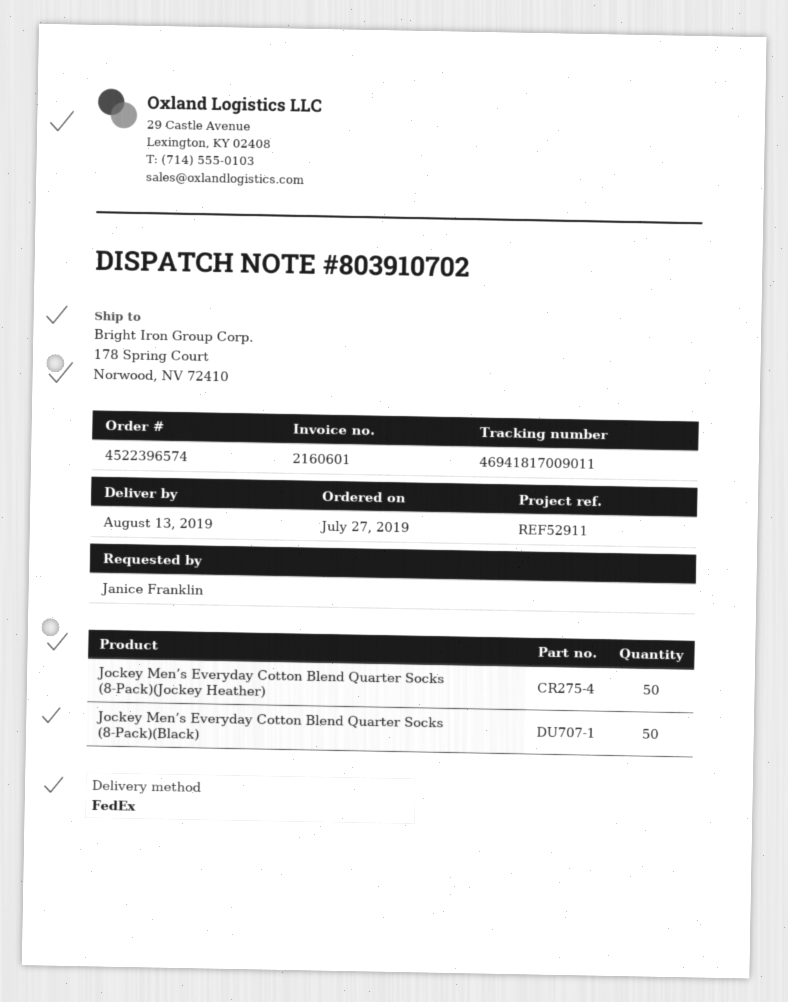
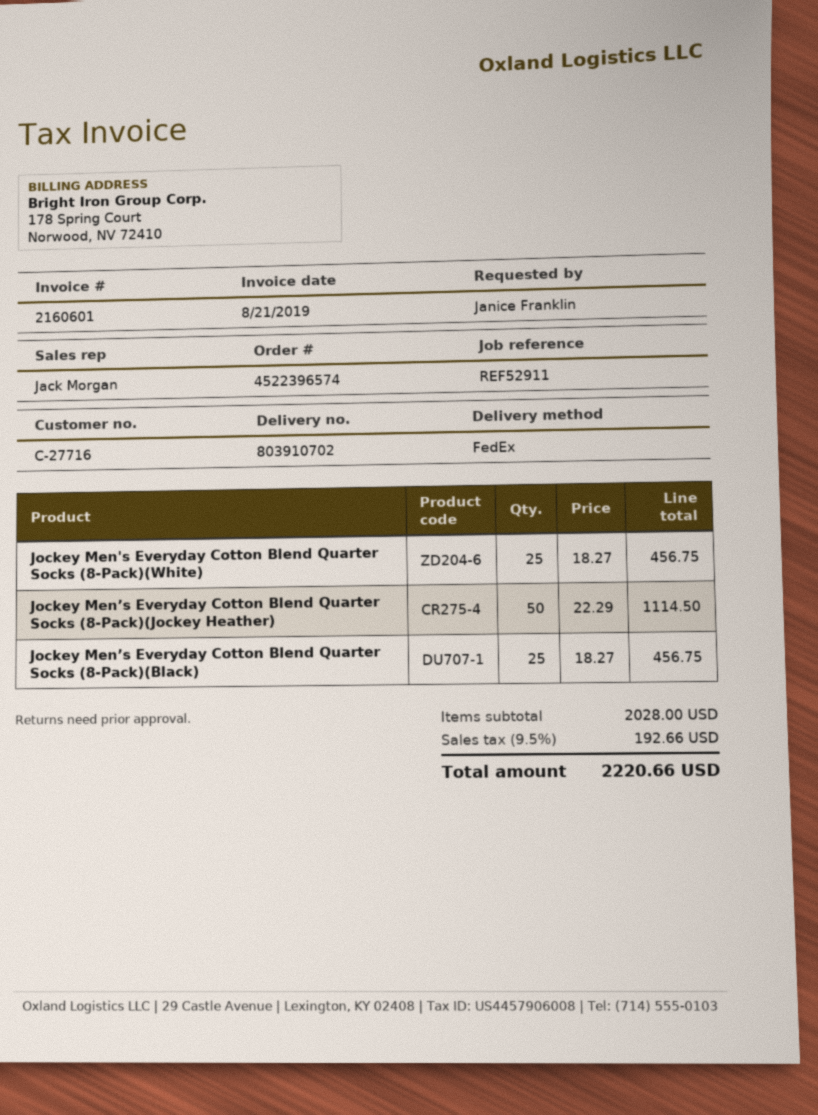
Jockey Men’s Everyday Cotton Blend Quarter Socks (8-Pack)(Black): 50 -> 25
Jockey Men's Everyday Cotton Blend Quarter Socks (8-Pack)(White): none -> 25

